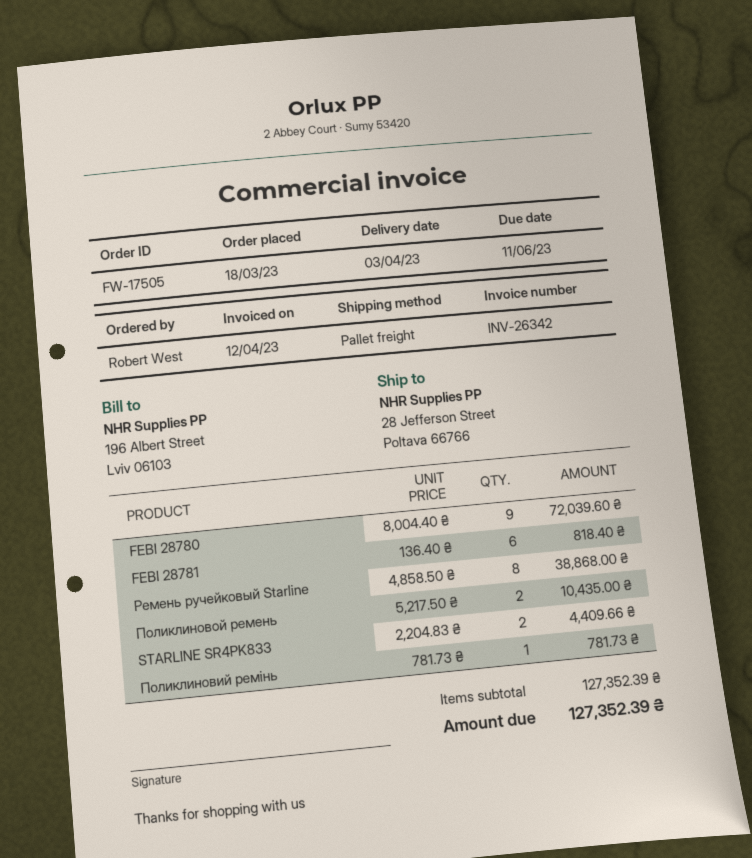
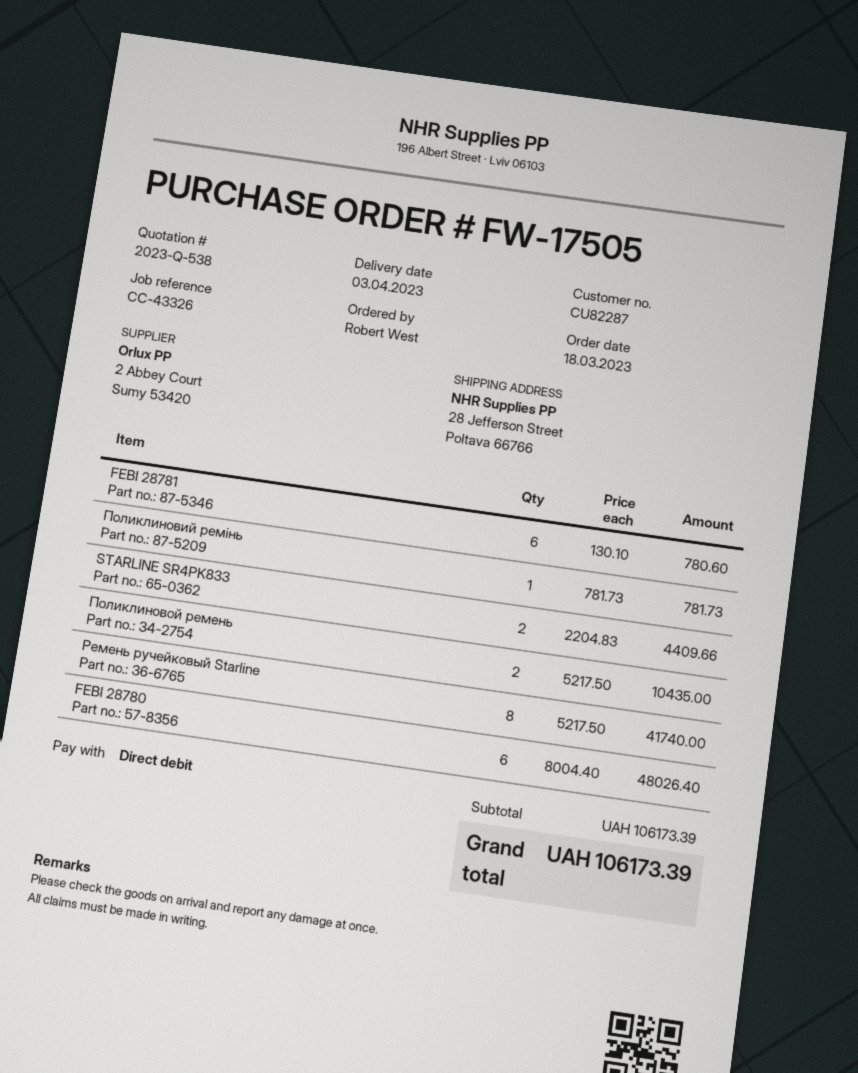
FEBI 28780: 9 x 8004.40 = 72039.60 -> 6 x 8004.40 = 48026.40
FEBI 28781: 6 x 136.40 = 818.40 -> 6 x 130.10 = 780.60
Ремень ручейковый Starline: 8 x 4858.50 = 38868.00 -> 8 x 5217.50 = 41740.00
subtotal: 127352.39 -> 106173.39
total: 127352.39 -> 106173.39

